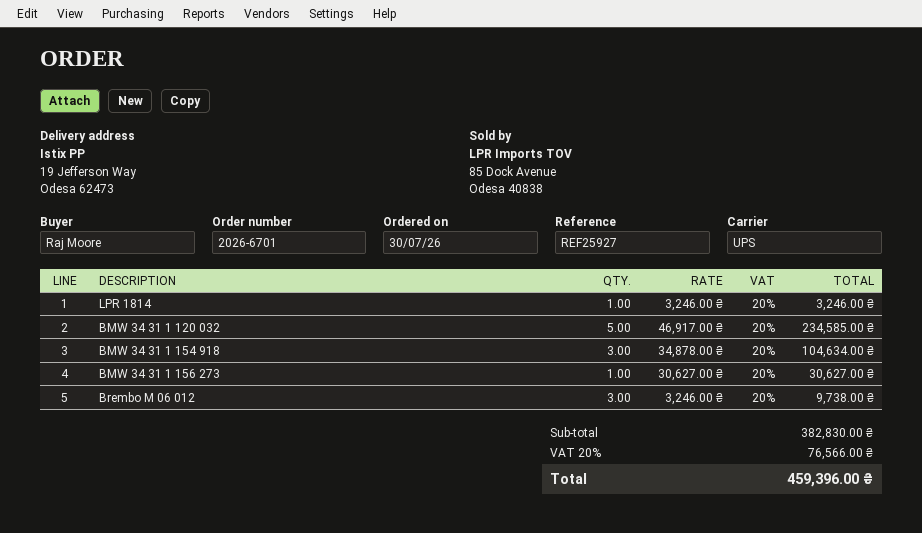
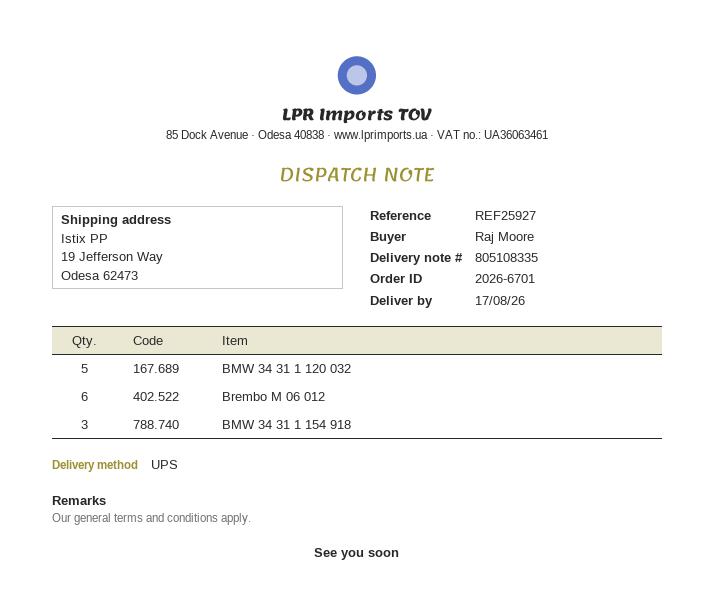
LPR 1814: 1 -> none
BMW 34 31 1 156 273: 1 -> none
Brembo M 06 012: 3 -> 6

